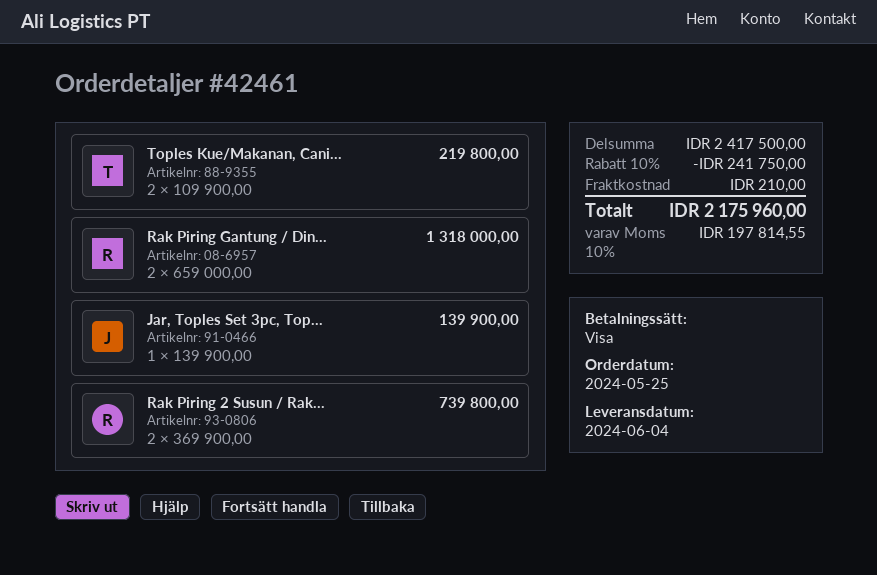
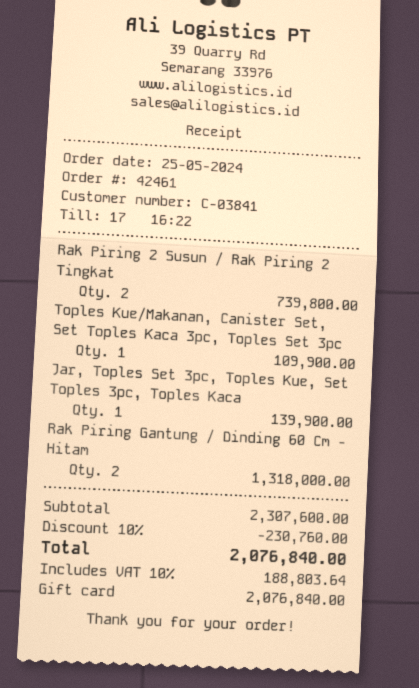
payment method: Visa -> gift card
Toples Kue/Makanan, Cani...: 2 for 219800.00 -> 1 for 109900.00
subtotal: 2417500.00 -> 2307600.00
discount: 10% = 241750.00 -> 10% = 230760.00
shipping: 210.00 -> none
tax: 10% = 197814.55 -> 10% = 188803.64
total: 2175960.00 -> 2076840.00

